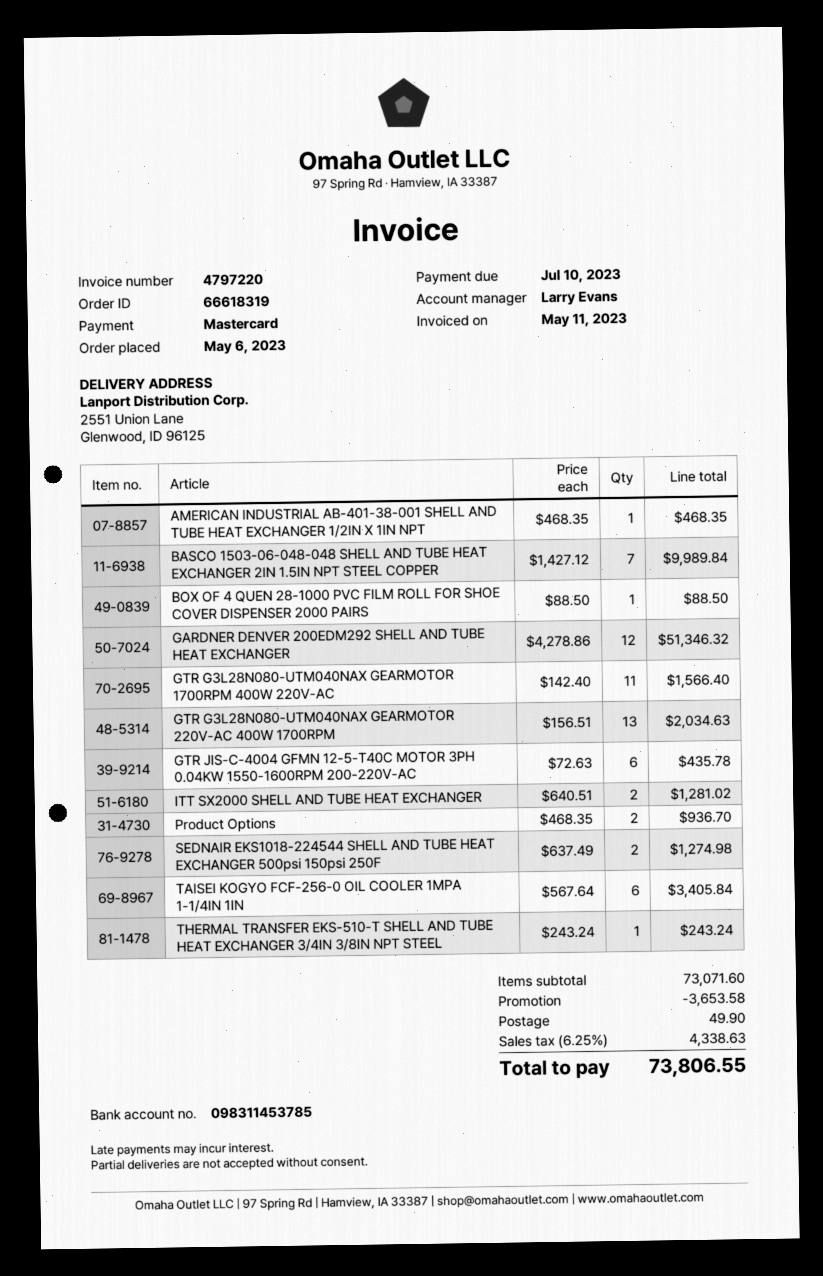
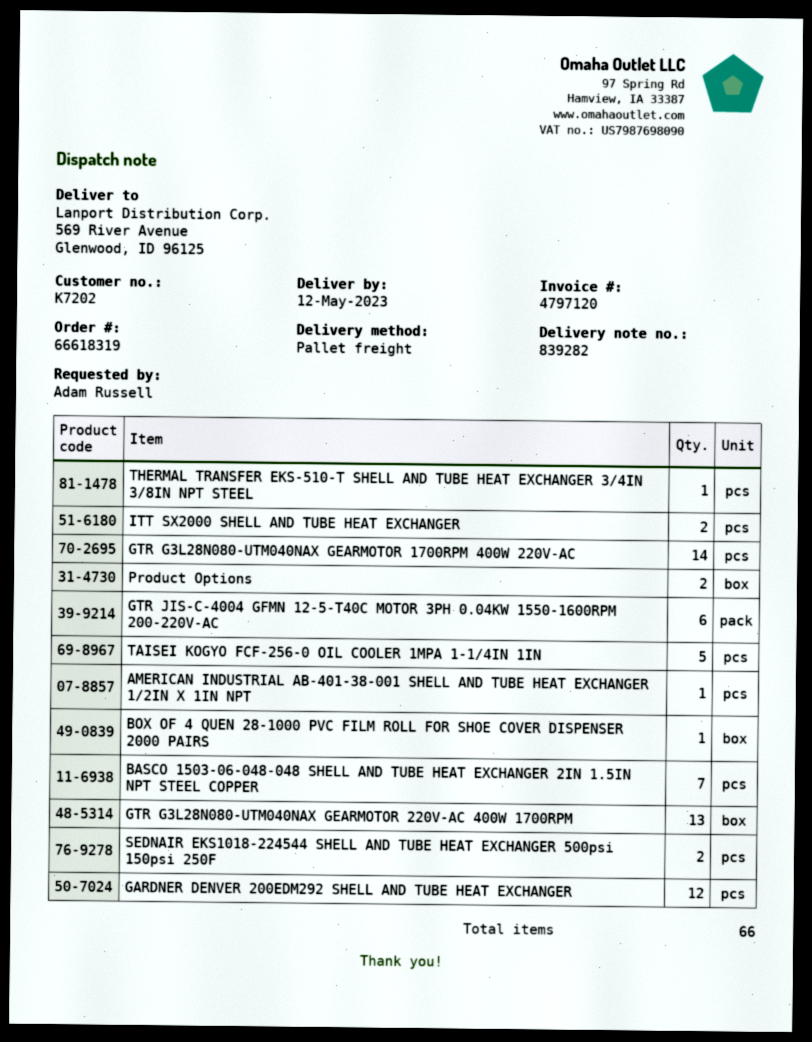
invoice number: 4797220 -> 4797120
ship to: 2551 Union Lane, Glenwood, ID 96125 -> 569 River Avenue, Glenwood, ID 96125
GTR G3L28N080-UTM040NAX GEARMOTOR 1700RPM 400W 220V-AC: 11 -> 14
TAISEI KOGYO FCF-256-0 OIL COOLER 1MPA 1-1/4IN 1IN: 6 -> 5

